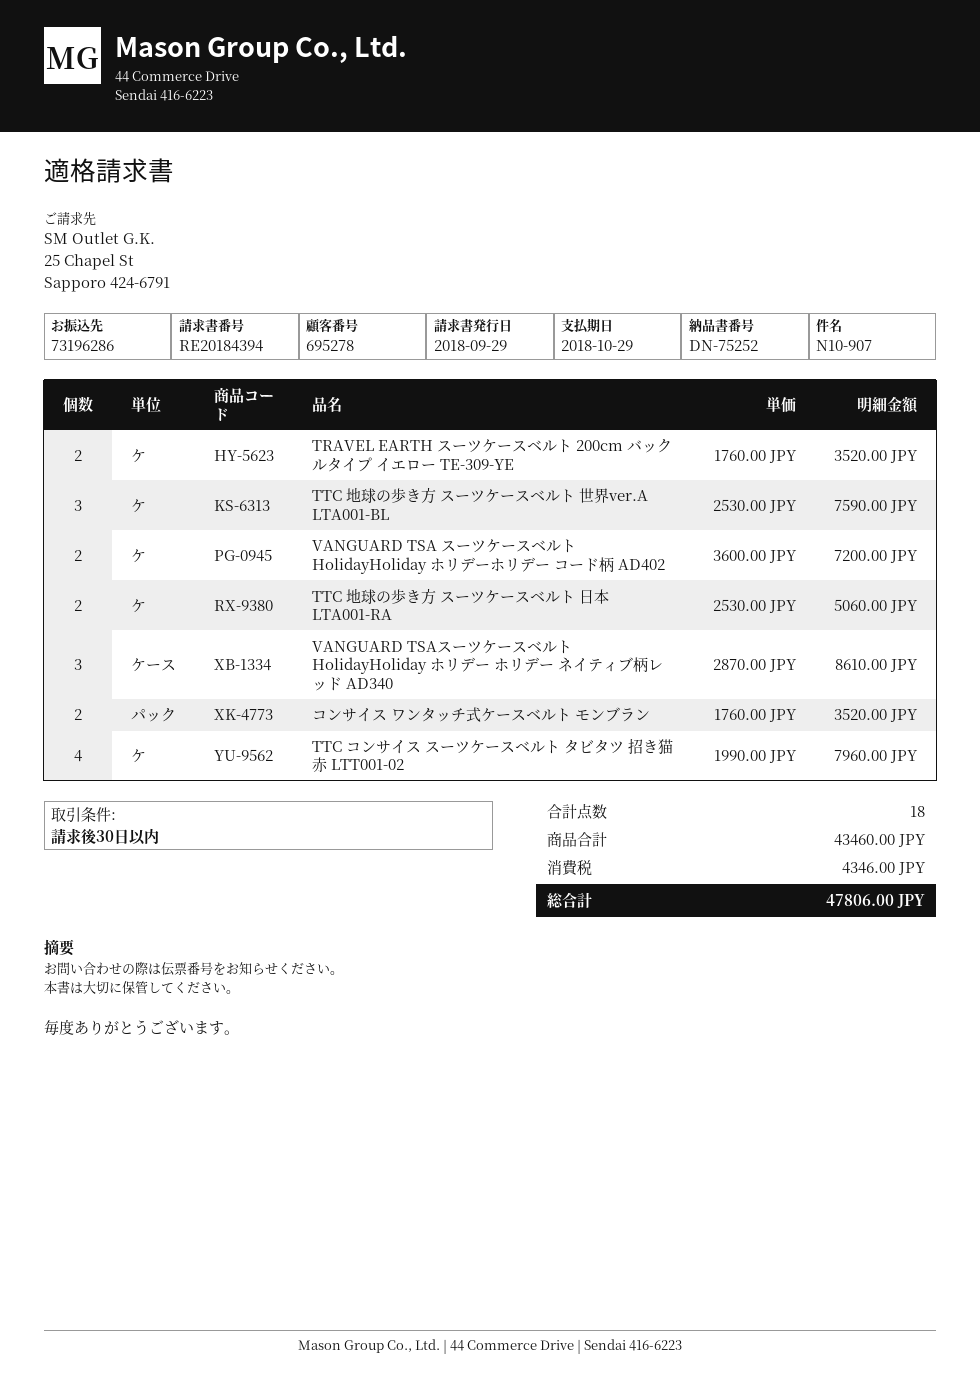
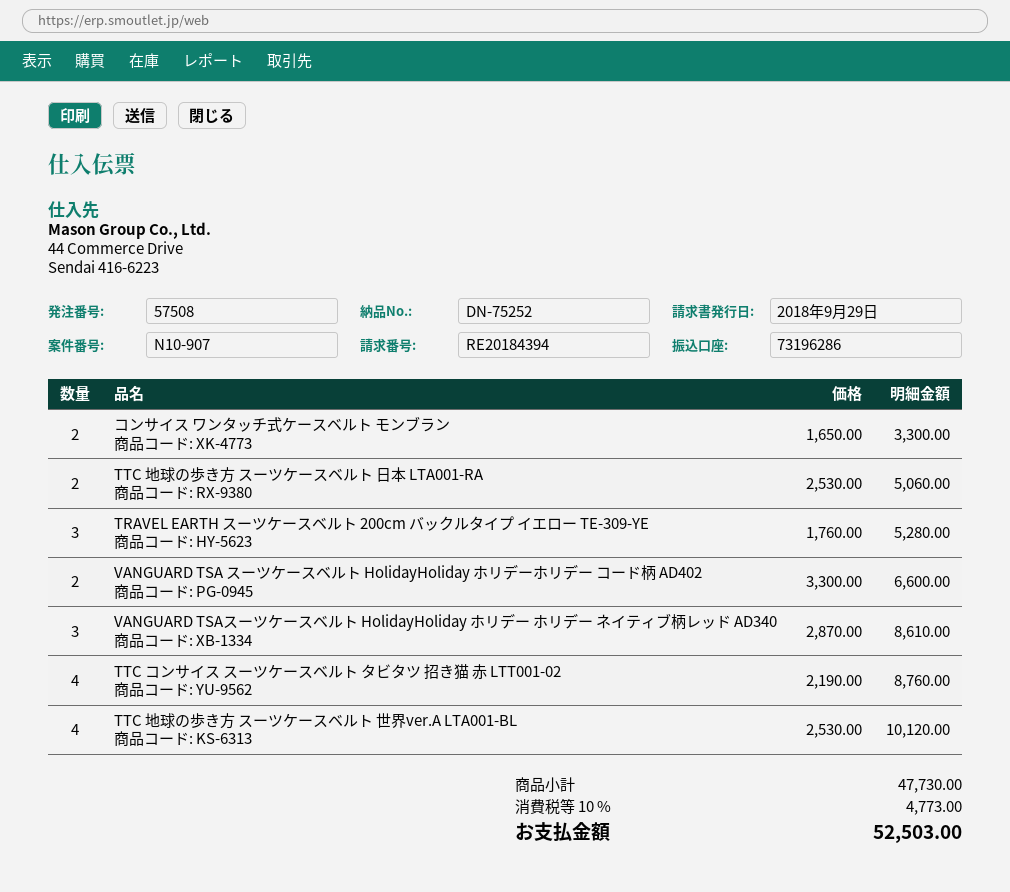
TRAVEL EARTH スーツケースベルト 200cm バックルタイプ イエロー TE-309-YE: 2 x 1760.00 = 3520.00 -> 3 x 1760.00 = 5280.00
TTC 地球の歩き方 スーツケースベルト 世界ver.A LTA001-BL: 3 x 2530.00 = 7590.00 -> 4 x 2530.00 = 10120.00
VANGUARD TSA スーツケースベルト HolidayHoliday ホリデーホリデー コード柄 AD402: 2 x 3600.00 = 7200.00 -> 2 x 3300.00 = 6600.00
コンサイス ワンタッチ式ケースベルト モンブラン: 2 x 1760.00 = 3520.00 -> 2 x 1650.00 = 3300.00
TTC コンサイス スーツケースベルト タビタツ 招き猫 赤 LTT001-02: 4 x 1990.00 = 7960.00 -> 4 x 2190.00 = 8760.00
subtotal: 43460.00 -> 47730.00
tax: 4346.00 -> 4773.00
total: 47806.00 -> 52503.00

